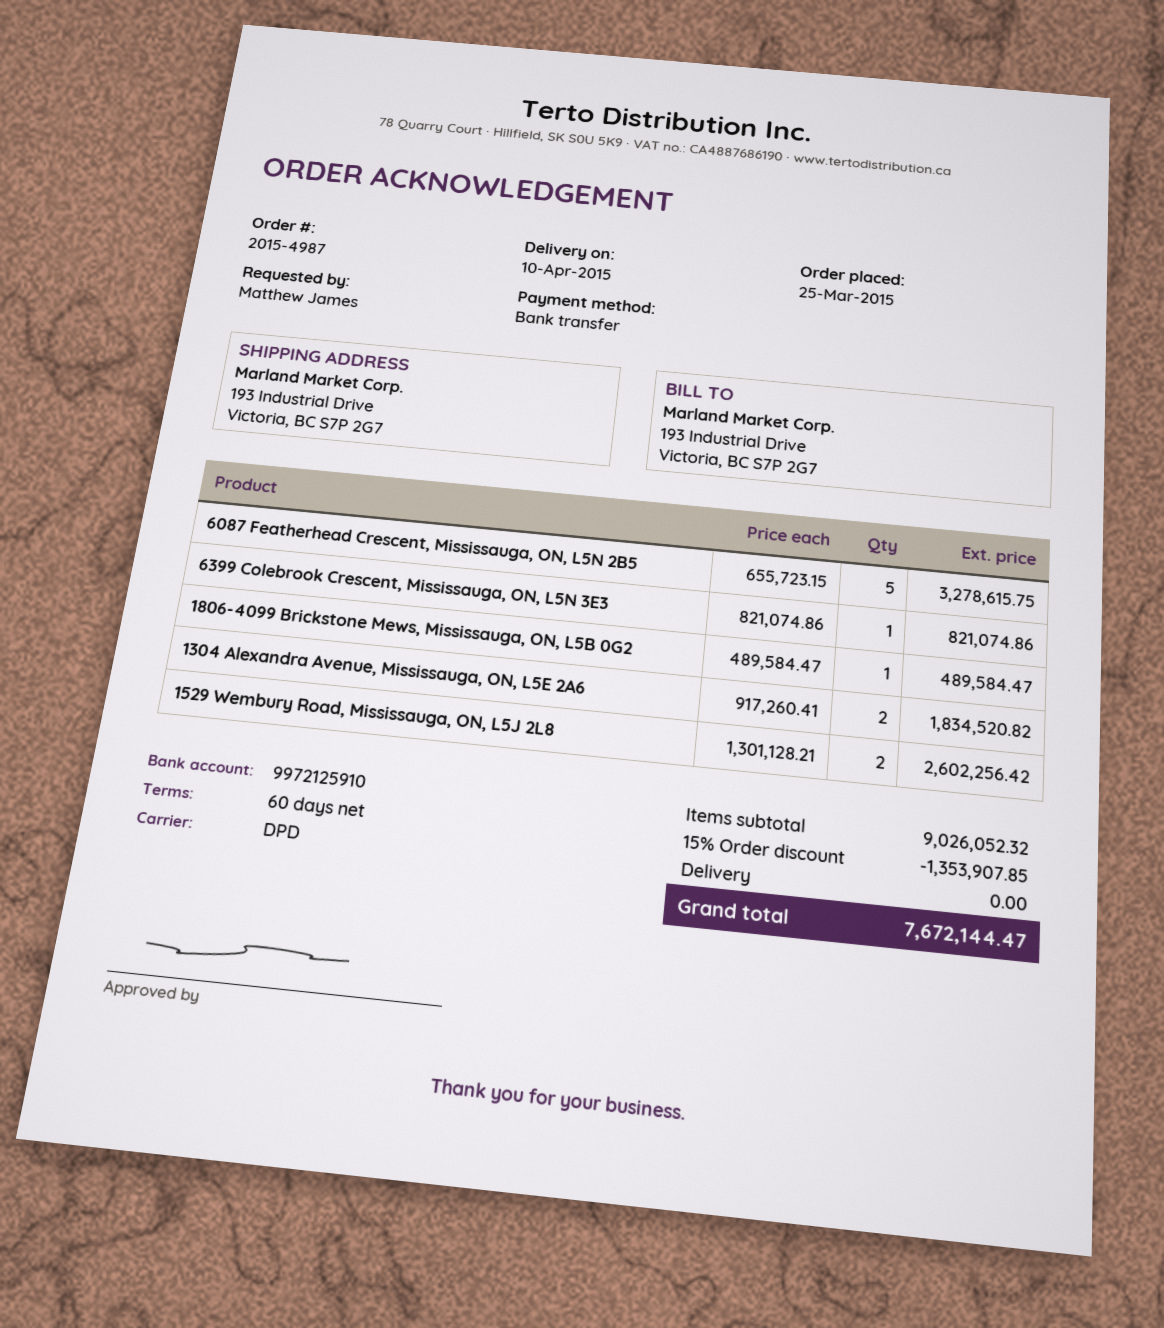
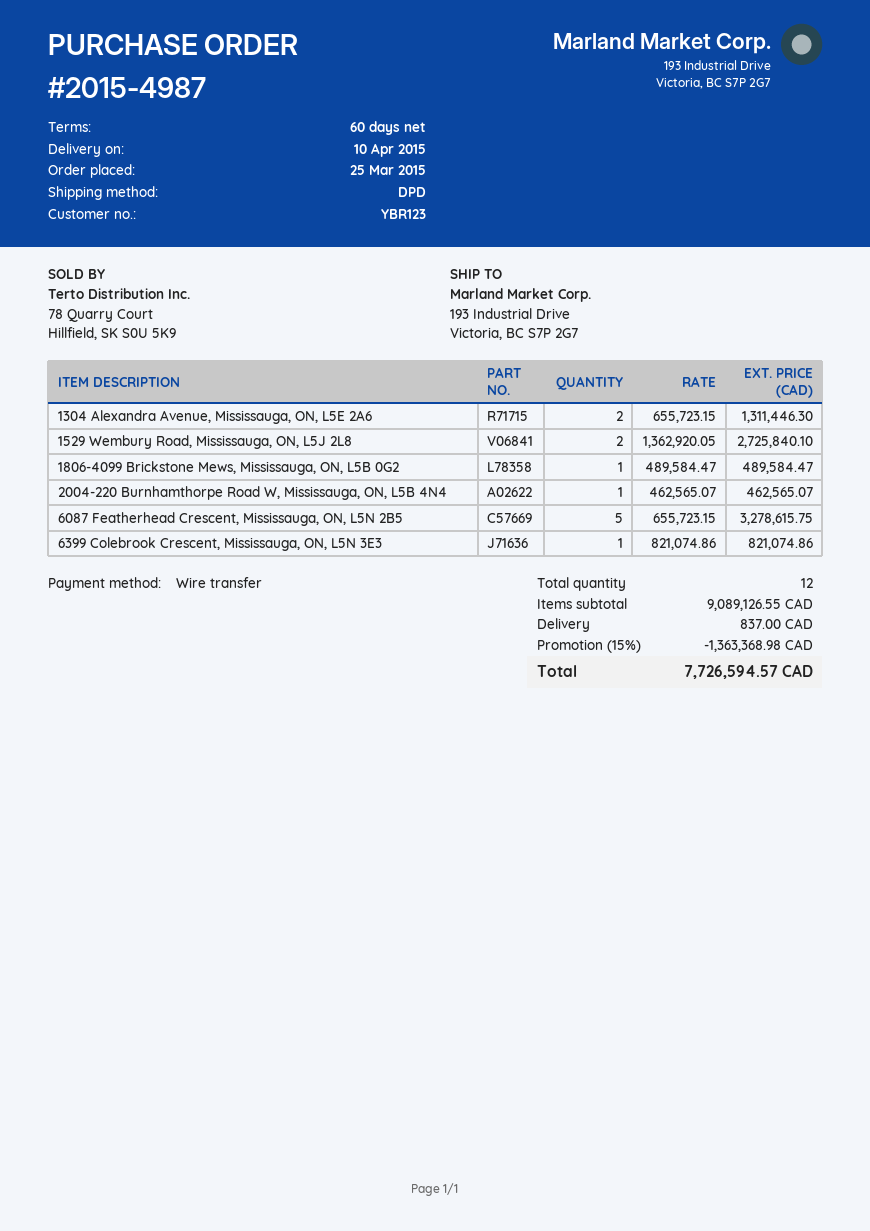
1304 Alexandra Avenue, Mississauga, ON, L5E 2A6: 2 x 917260.41 = 1834520.82 -> 2 x 655723.15 = 1311446.30
1529 Wembury Road, Mississauga, ON, L5J 2L8: 2 x 1301128.21 = 2602256.42 -> 2 x 1362920.05 = 2725840.10
2004-220 Burnhamthorpe Road W, Mississauga, ON, L5B 4N4: none -> 1 x 462565.07 = 462565.07
subtotal: 9026052.32 -> 9089126.55
discount: 15% = 1353907.85 -> 15% = 1363368.98
shipping: 0.00 -> 837.00
total: 7672144.47 -> 7726594.57

